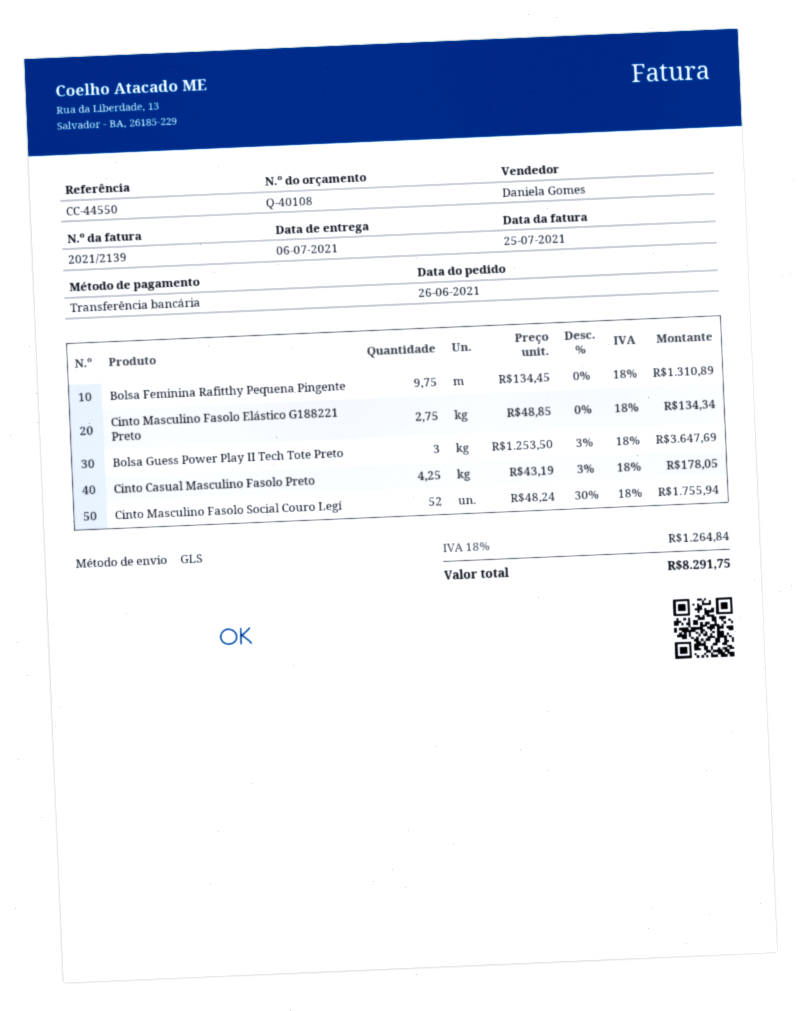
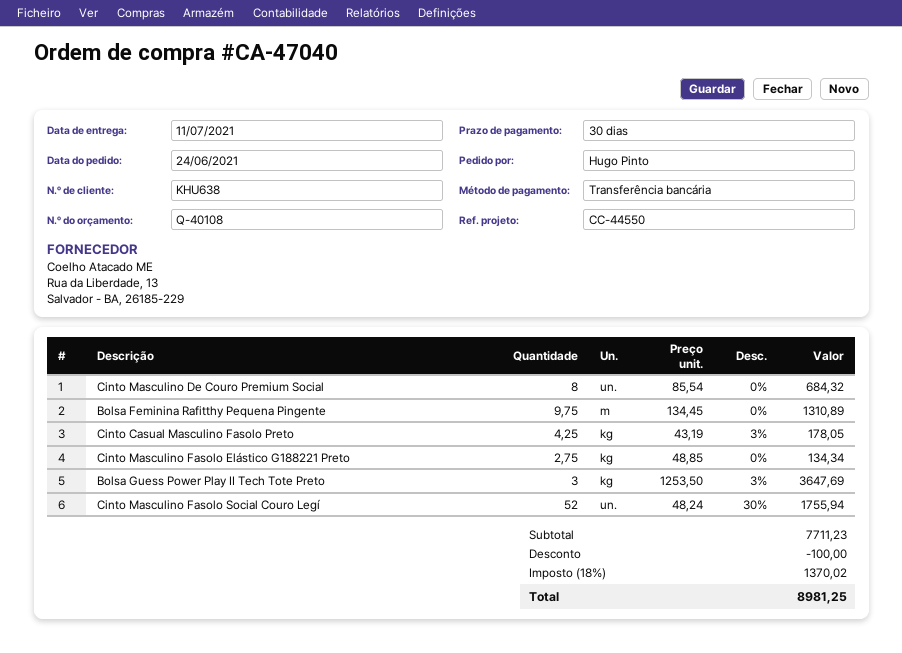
order date: 2021-06-26 -> 2021-06-24
delivery date: 2021-07-06 -> 2021-07-11
Cinto Masculino De Couro Premium Social: none -> 8 x 85.54 = 684.32
discount: none -> 100.00
tax: 18% = 1264.84 -> 18% = 1370.02
total: 8291.75 -> 8981.25

